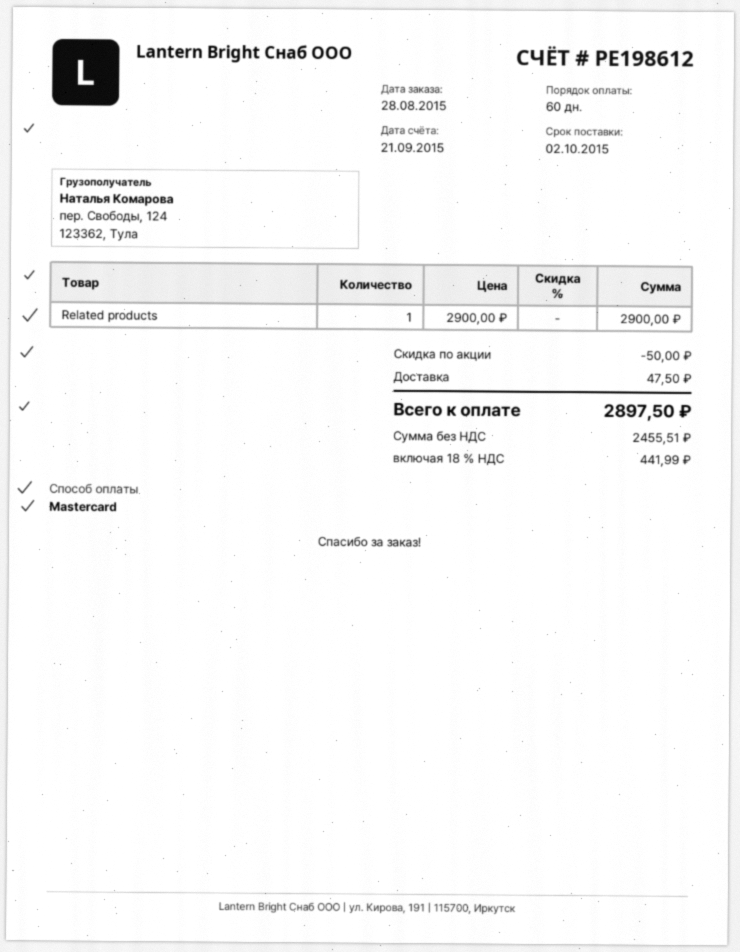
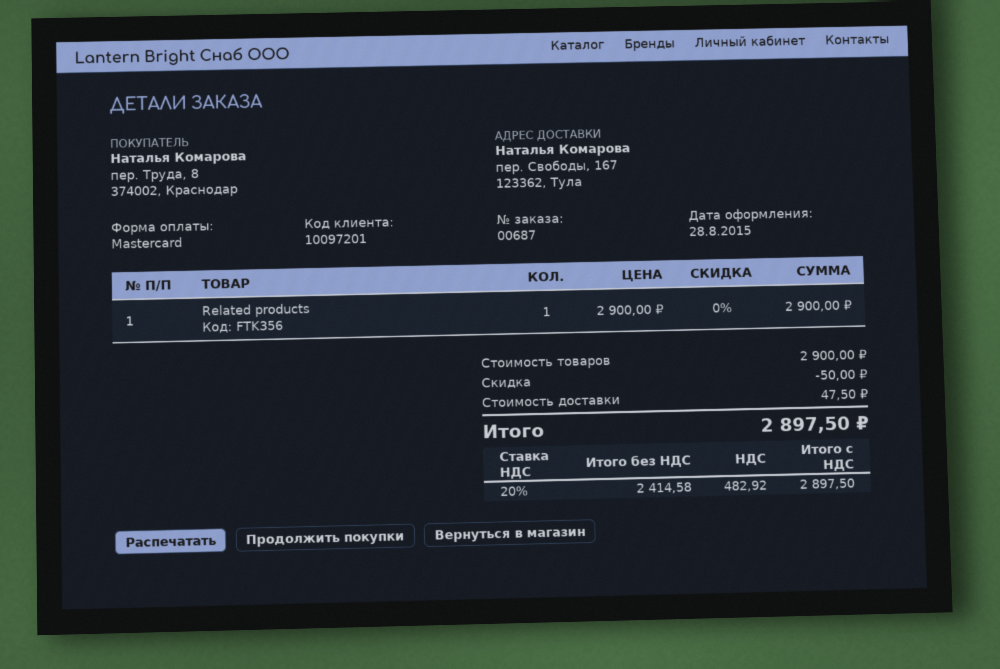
ship to: пер. Свободы, 124, 123362, Тула -> пер. Свободы, 167, 123362, Тула
net: 2455.51 -> 2414.58
tax: 18% = 441.99 -> 20% = 482.92

